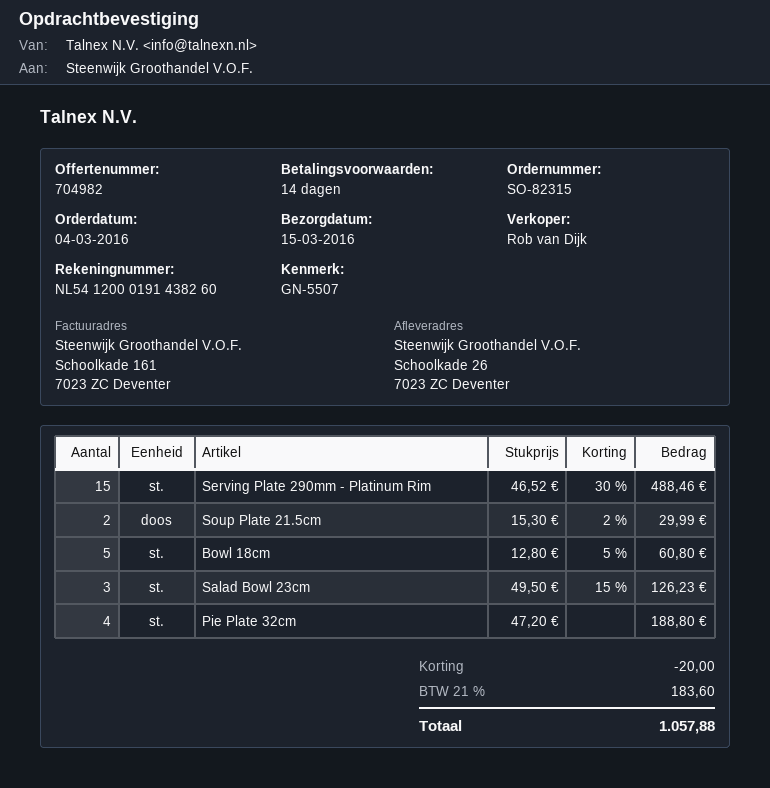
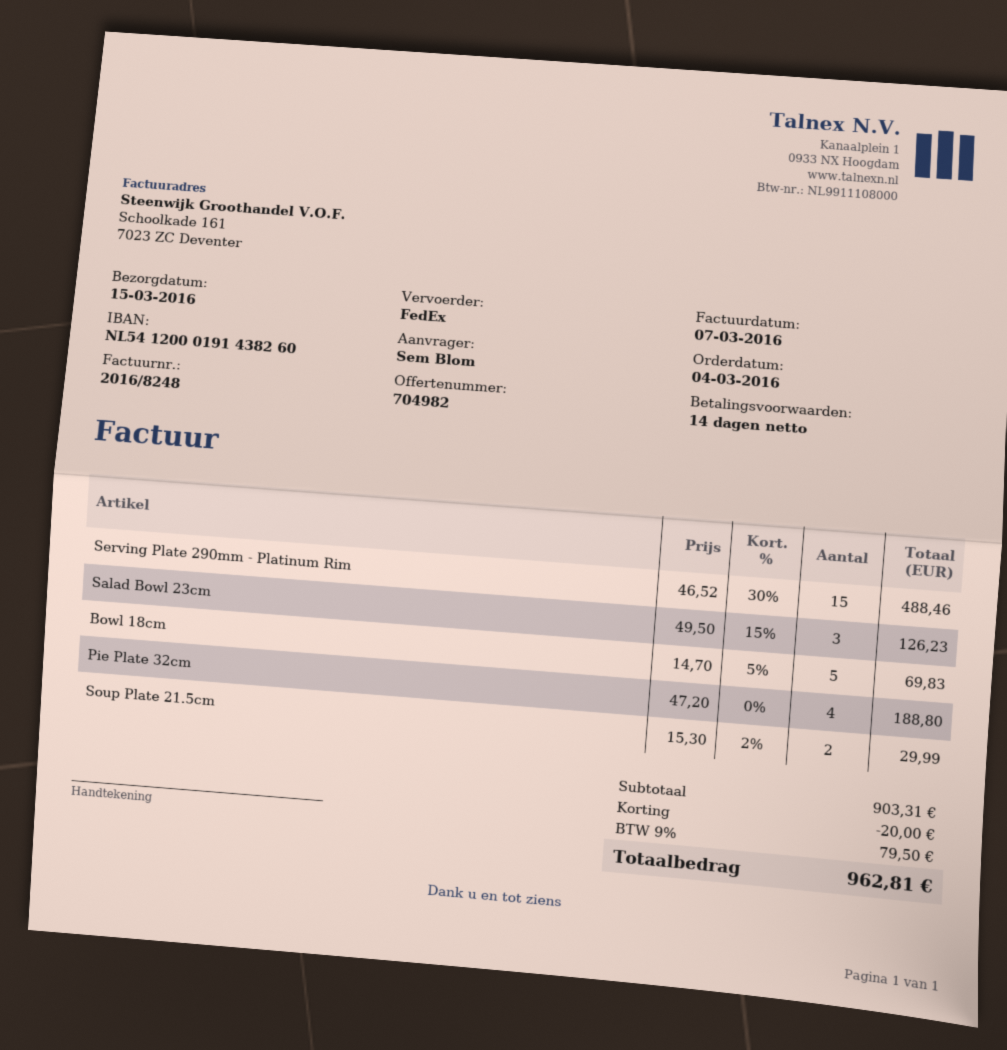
Bowl 18cm: 5 x 12.80 - 5% = 60.80 -> 5 x 14.70 - 5% = 69.83
tax: 21% = 183.60 -> 9% = 79.50
total: 1057.88 -> 962.81

